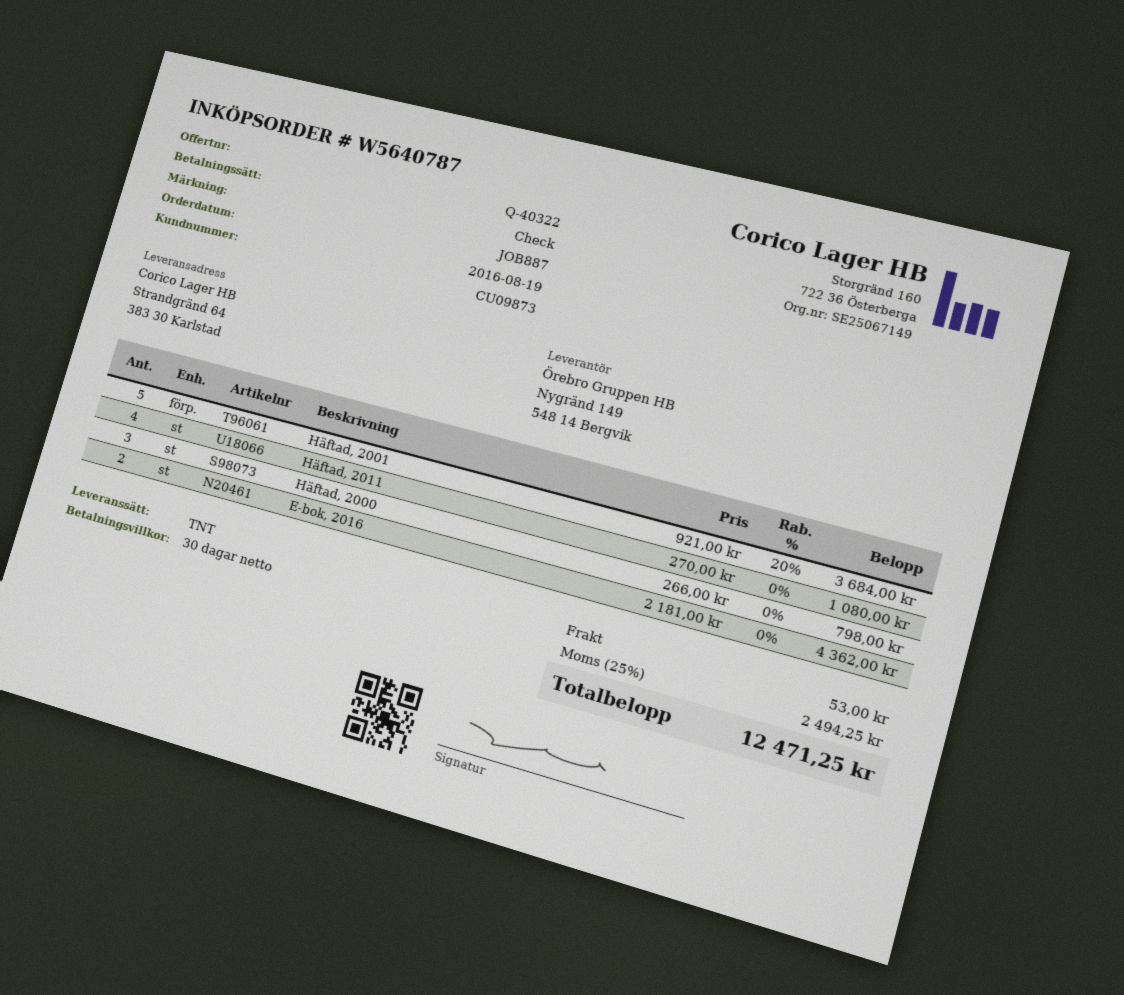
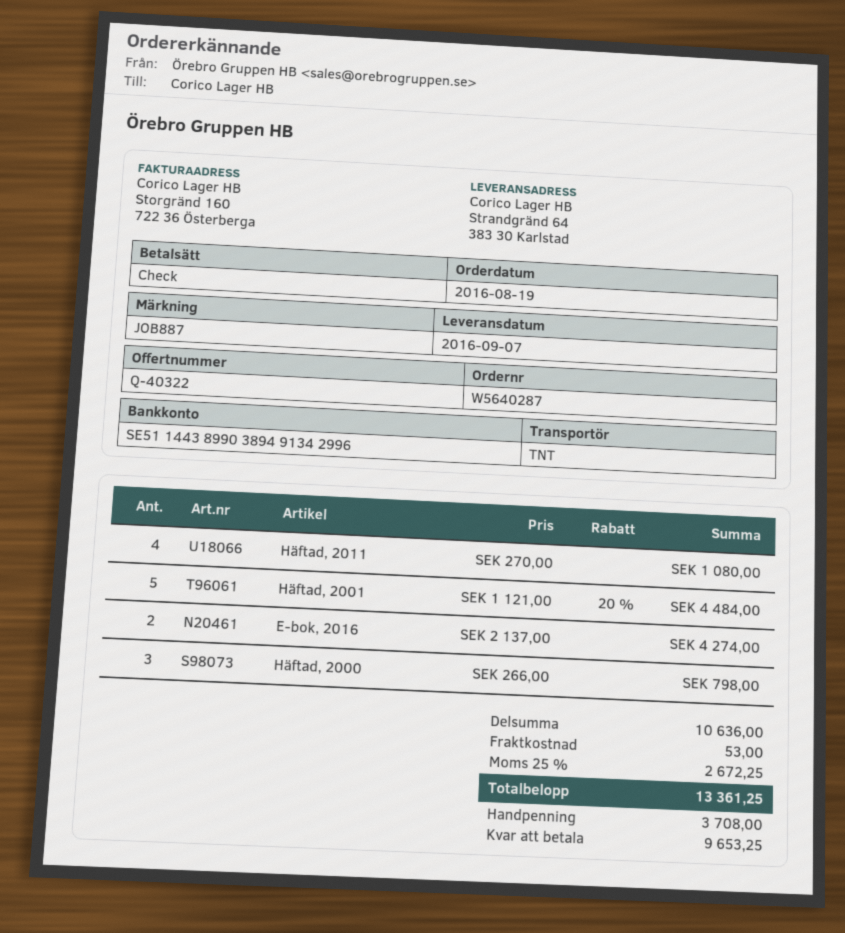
order number: W5640787 -> W5640287
Häftad, 2001: 5 x 921.00 - 20% = 3684.00 -> 5 x 1121.00 - 20% = 4484.00
E-bok, 2016: 2 x 2181.00 = 4362.00 -> 2 x 2137.00 = 4274.00
tax: 25% = 2494.25 -> 25% = 2672.25
total: 12471.25 -> 13361.25

